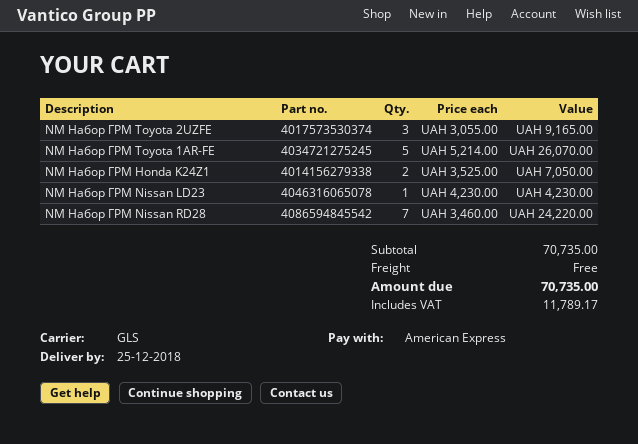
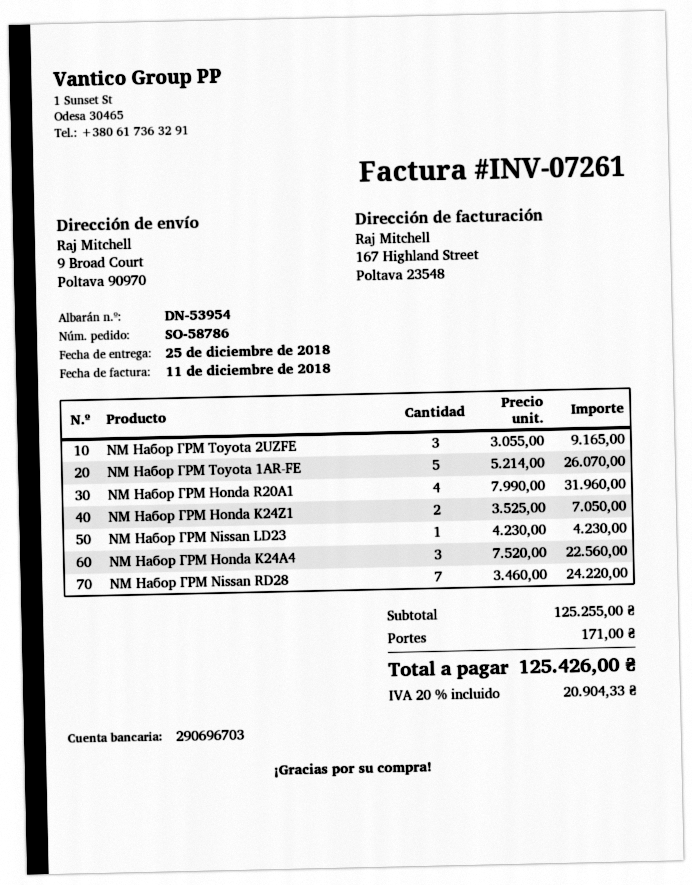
NM Набор ГРМ Honda R20A1: none -> 4 x 7990.00 = 31960.00
NM Набор ГРМ Honda K24A4: none -> 3 x 7520.00 = 22560.00
subtotal: 70735.00 -> 125255.00
shipping: 0.00 -> 171.00
tax: 11789.17 -> 20904.33
total: 70735.00 -> 125426.00

